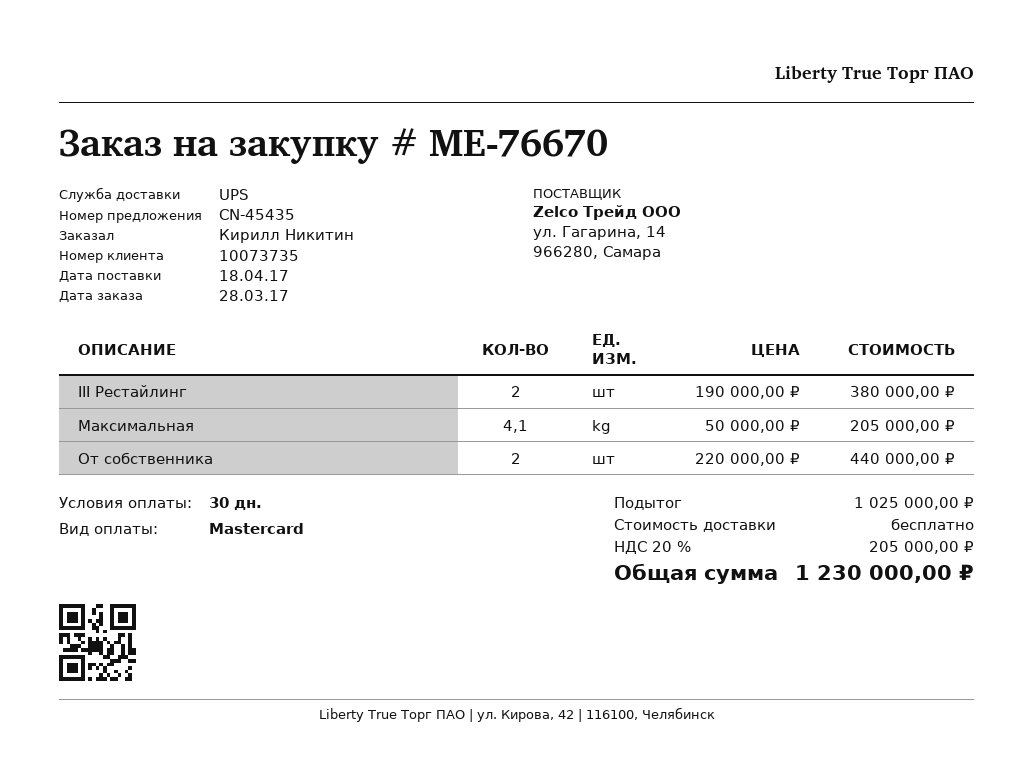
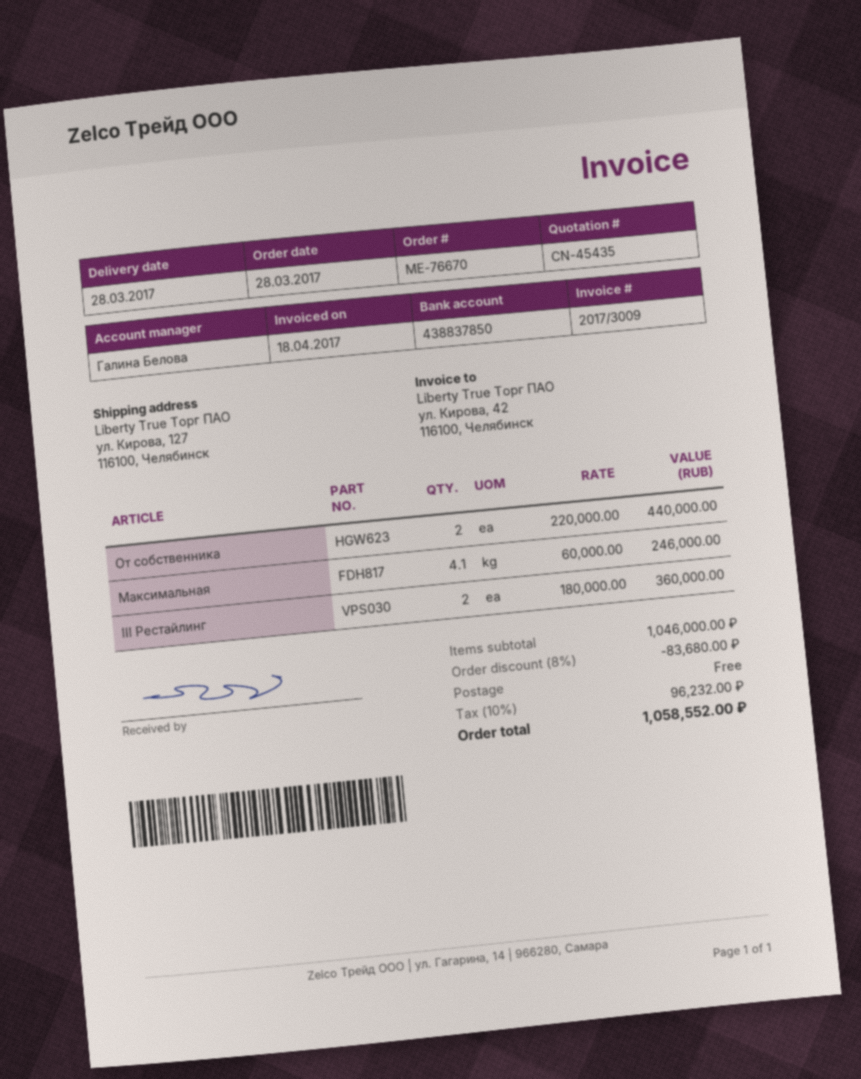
delivery date: 2017-04-18 -> 2017-03-28
III Рестайлинг: 2 x 190000.00 = 380000.00 -> 2 x 180000.00 = 360000.00
Максимальная: 4.1 x 50000.00 = 205000.00 -> 4.1 x 60000.00 = 246000.00
subtotal: 1025000.00 -> 1046000.00
discount: none -> 8% = 83680.00
tax: 20% = 205000.00 -> 10% = 96232.00
total: 1230000.00 -> 1058552.00

